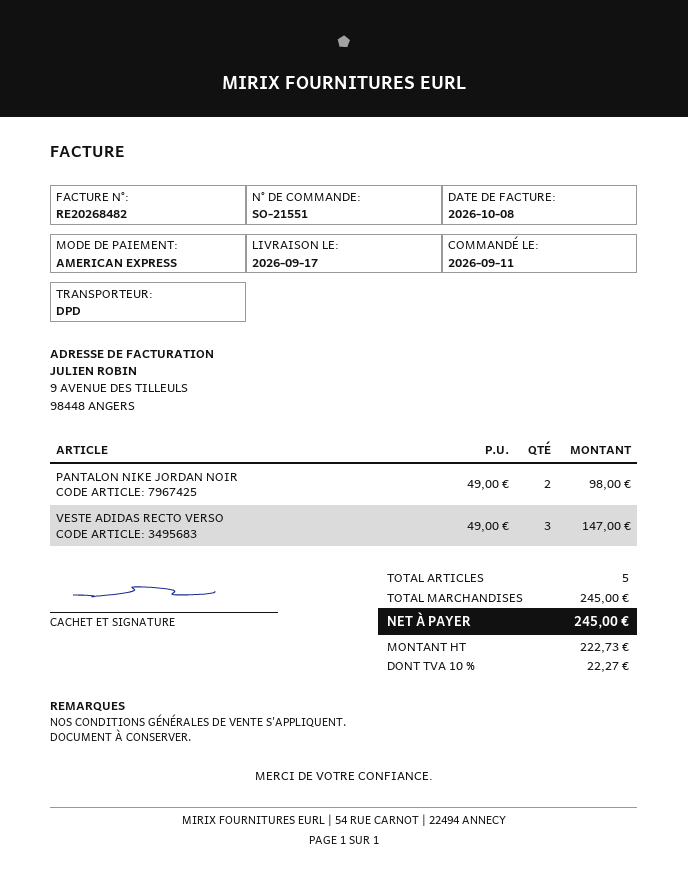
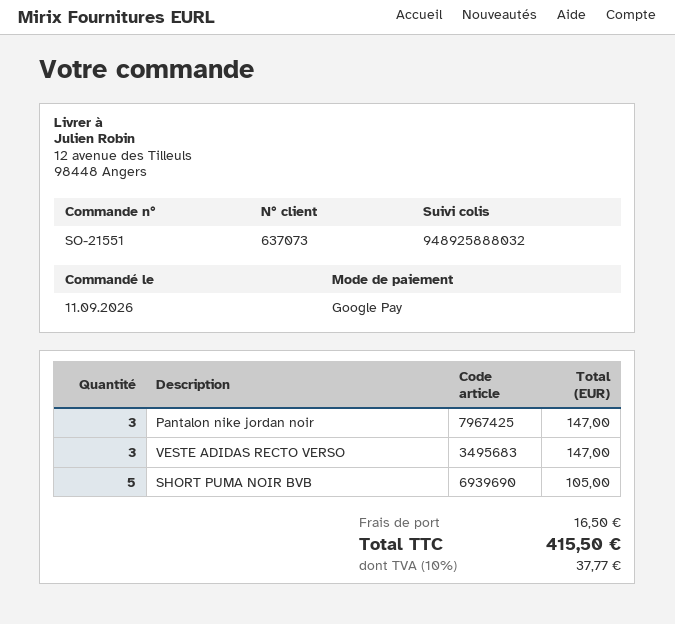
payment method: American Express -> Google Pay
PANTALON NIKE JORDAN NOIR: 2 for 98.00 -> 3 for 147.00
SHORT PUMA NOIR BVB: none -> 5 for 105.00
shipping: none -> 16.50
tax: 10% = 22.27 -> 10% = 37.77
total: 245.00 -> 415.50

